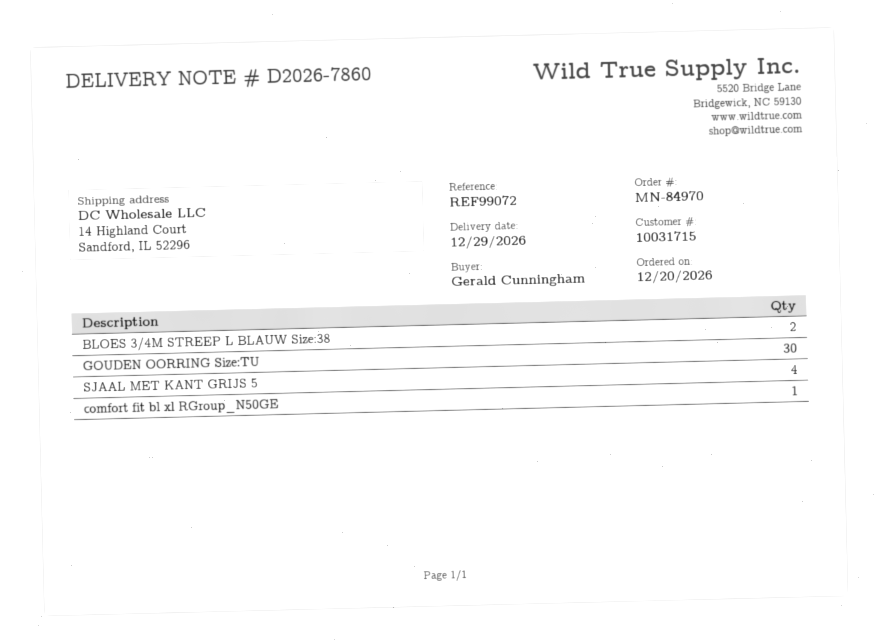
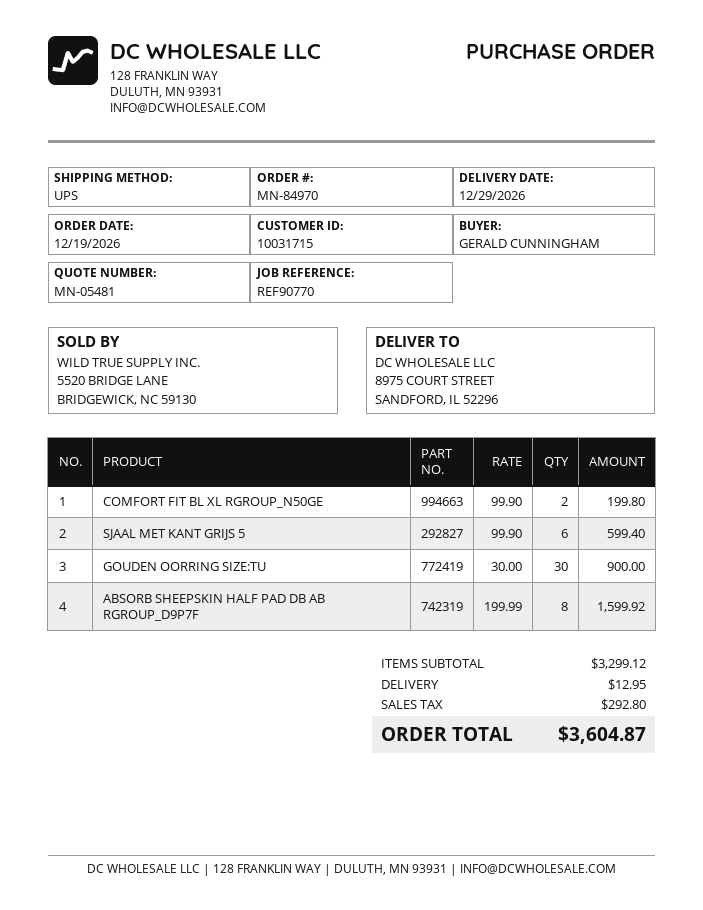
order date: 2026-12-20 -> 2026-12-19
reference: REF99072 -> REF90770
ship to: 14 Highland Court, Sandford, IL 52296 -> 8975 COURT STREET, SANDFORD, IL 52296
BLOES 3/4M STREEP L BLAUW Size:38: 2 -> none
SJAAL MET KANT GRIJS 5: 4 -> 6
comfort fit bl xl RGroup_N50GE: 1 -> 2
ABSORB SHEEPSKIN HALF PAD DB AB RGROUP_D9P7F: none -> 8

